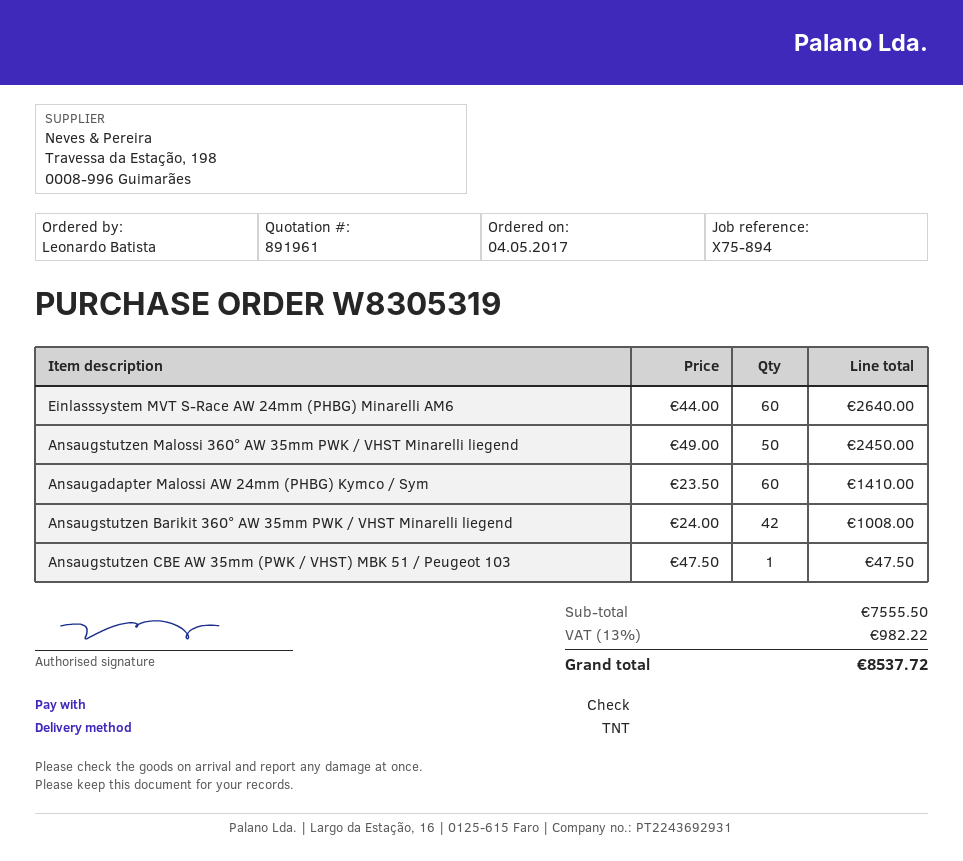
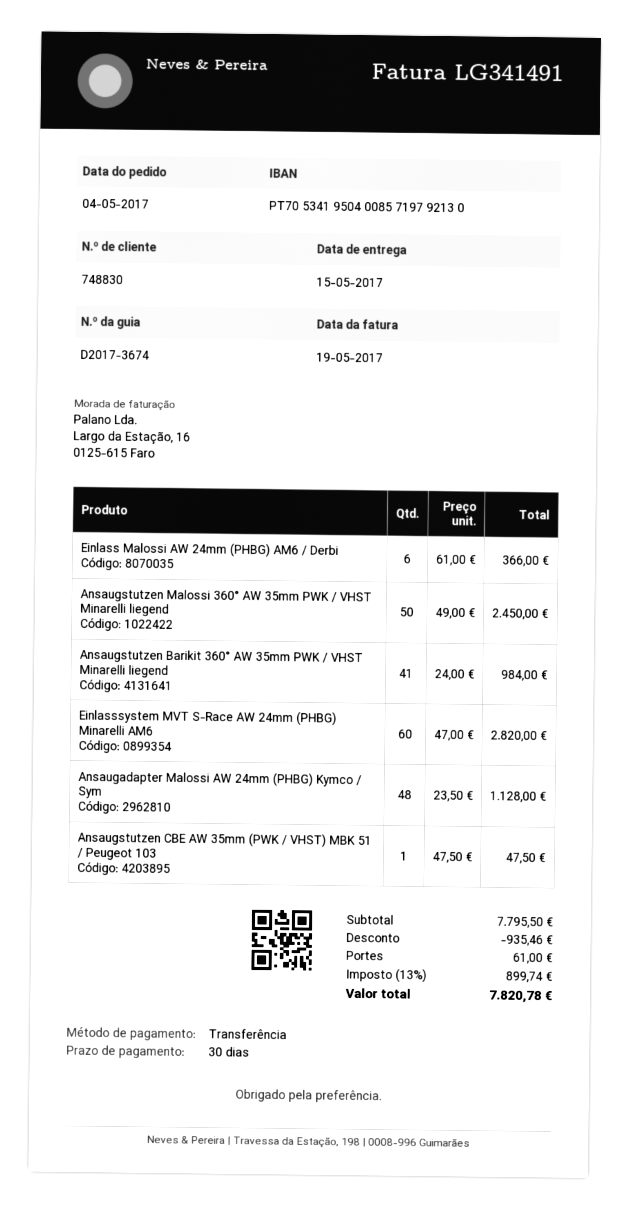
payment method: cheque -> bank transfer
Einlasssystem MVT S-Race AW 24mm (PHBG) Minarelli AM6: 60 x 44.00 = 2640.00 -> 60 x 47.00 = 2820.00
Ansaugadapter Malossi AW 24mm (PHBG) Kymco / Sym: 60 x 23.50 = 1410.00 -> 48 x 23.50 = 1128.00
Ansaugstutzen Barikit 360° AW 35mm PWK / VHST Minarelli liegend: 42 x 24.00 = 1008.00 -> 41 x 24.00 = 984.00
Einlass Malossi AW 24mm (PHBG) AM6 / Derbi: none -> 6 x 61.00 = 366.00
subtotal: 7555.50 -> 7795.50
discount: none -> 935.46
shipping: none -> 61.00
tax: 13% = 982.22 -> 13% = 899.74
total: 8537.72 -> 7820.78

